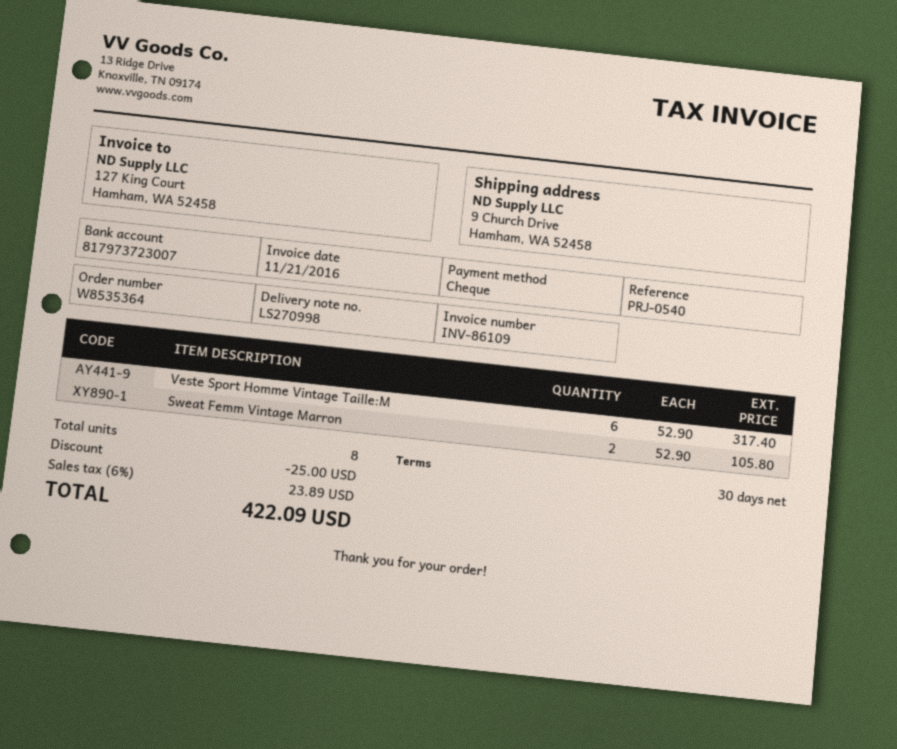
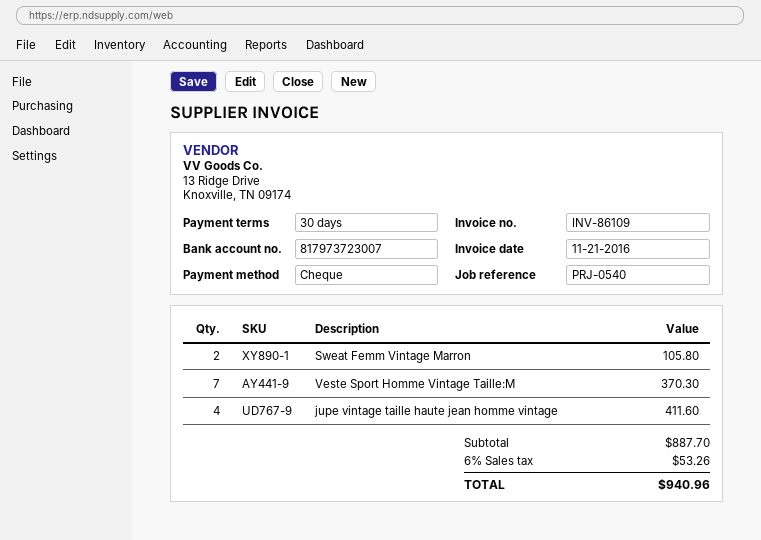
Veste Sport Homme Vintage Taille:M: 6 for 317.40 -> 7 for 370.30
jupe vintage taille haute jean homme vintage: none -> 4 for 411.60
discount: 25.00 -> none
tax: 6% = 23.89 -> 6% = 53.26
total: 422.09 -> 940.96

